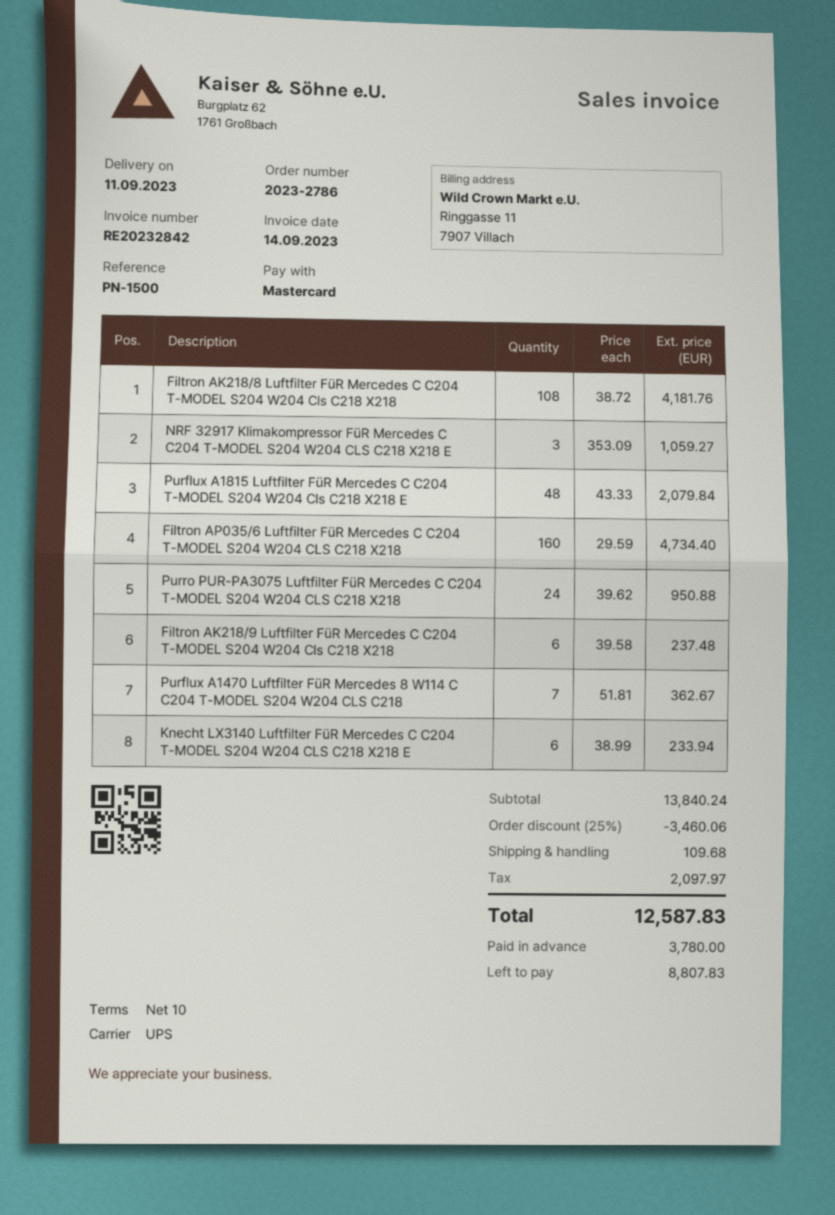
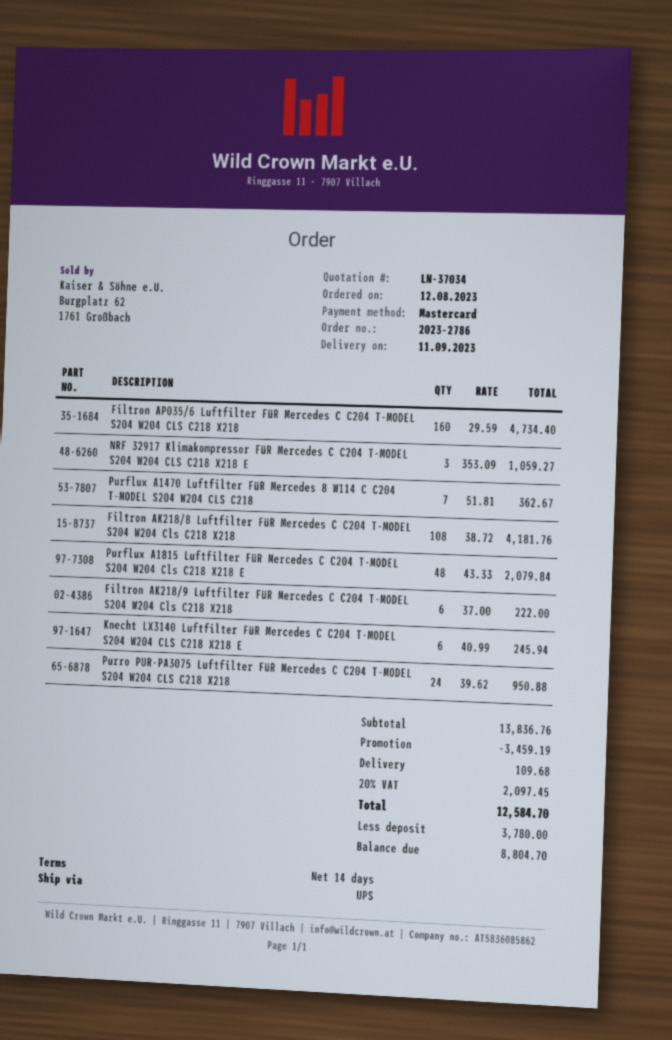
payment terms: 10 days -> 14 days
Filtron AK218/9 Luftfilter FüR Mercedes C C204 T-MODEL S204 W204 Cls C218 X218: 6 x 39.58 = 237.48 -> 6 x 37.00 = 222.00
Knecht LX3140 Luftfilter FüR Mercedes C C204 T-MODEL S204 W204 CLS C218 X218 E: 6 x 38.99 = 233.94 -> 6 x 40.99 = 245.94
subtotal: 13840.24 -> 13836.76
discount: 3460.06 -> 3459.19
tax: 2097.97 -> 2097.45
total: 12587.83 -> 12584.70
balance: 8807.83 -> 8804.70

